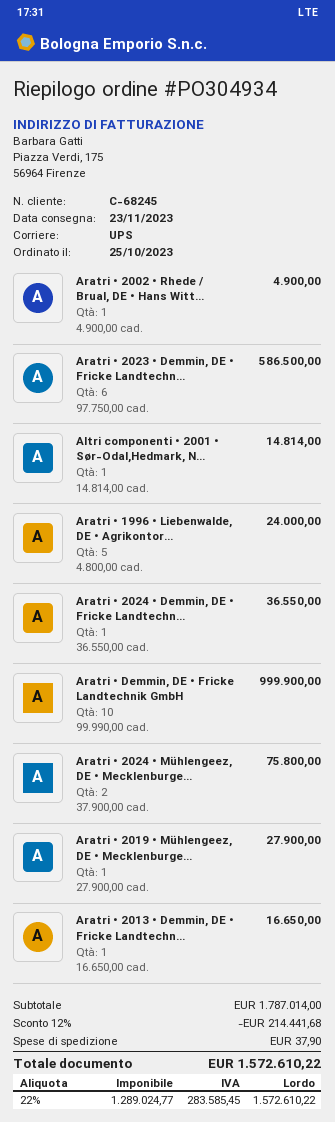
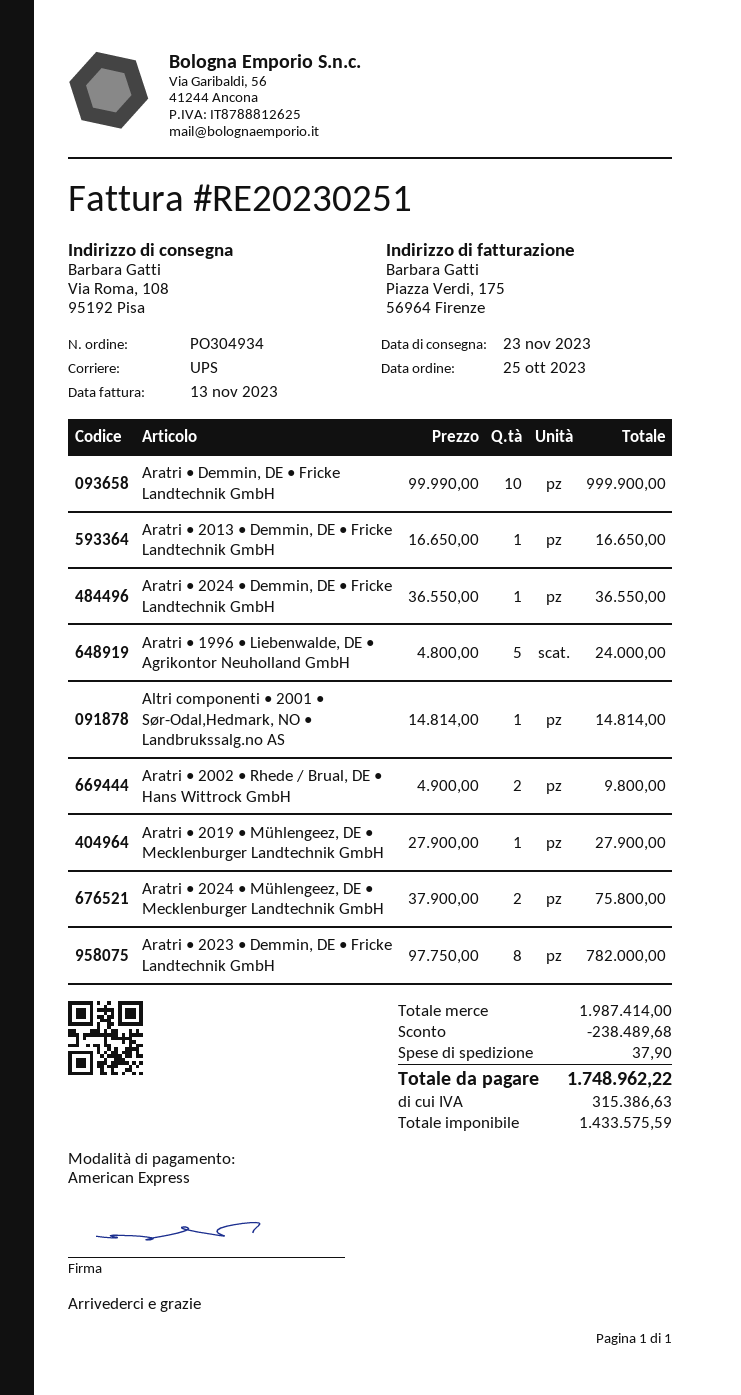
Aratri • 2002 • Rhede / Brual, DE • Hans Witt...: 1 x 4900.00 = 4900.00 -> 2 x 4900.00 = 9800.00
Aratri • 2023 • Demmin, DE • Fricke Landtechn...: 6 x 97750.00 = 586500.00 -> 8 x 97750.00 = 782000.00
subtotal: 1787014.00 -> 1987414.00
discount: 214441.68 -> 238489.68
net: 1289024.77 -> 1433575.59
tax: 283585.45 -> 315386.63
total: 1572610.22 -> 1748962.22

